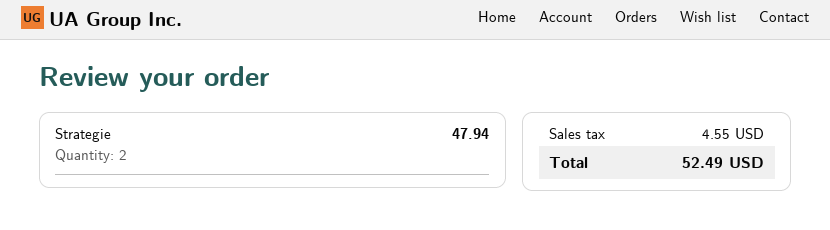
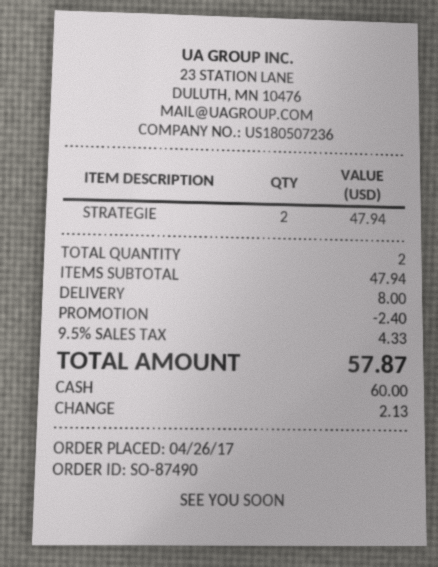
discount: none -> 2.40
shipping: none -> 8.00
tax: 4.55 -> 4.33
total: 52.49 -> 57.87

